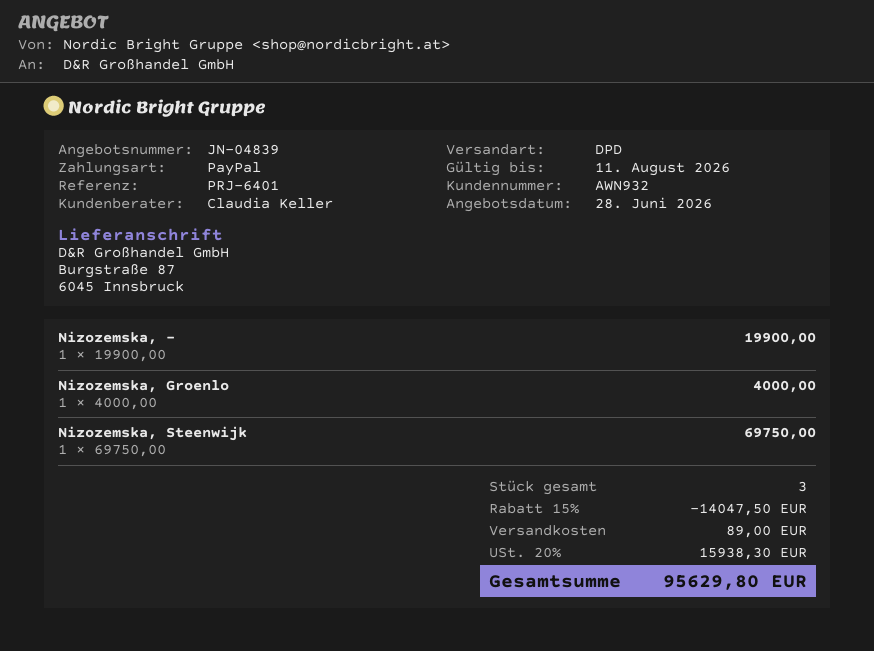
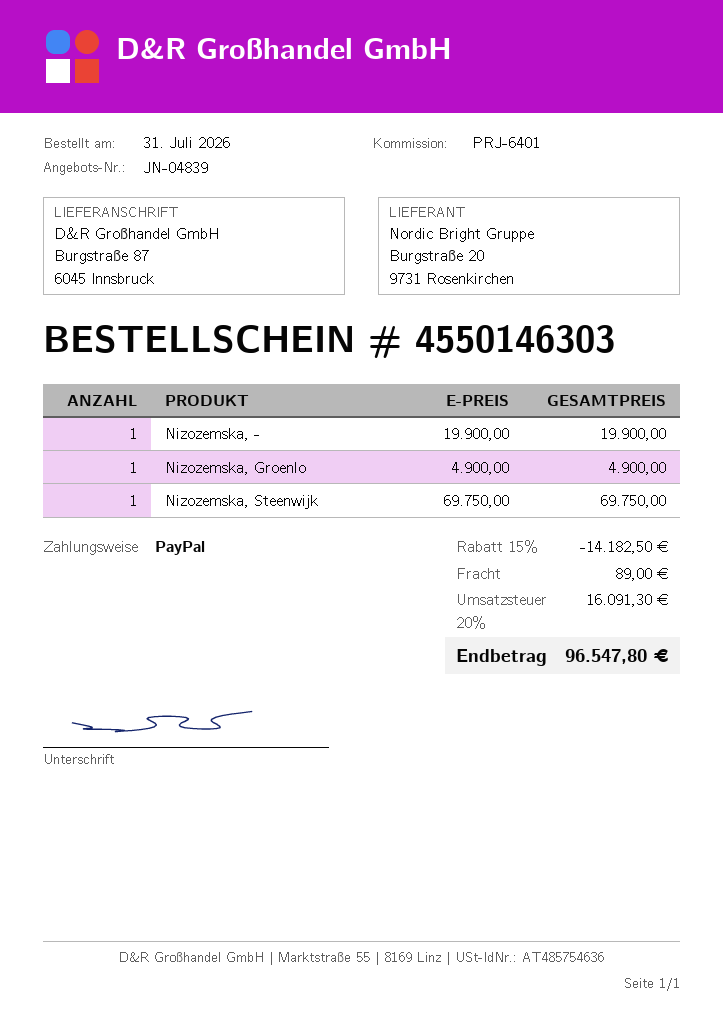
Nizozemska, Groenlo: 1 x 4000.00 = 4000.00 -> 1 x 4900.00 = 4900.00
discount: 15% = 14047.50 -> 15% = 14182.50
tax: 20% = 15938.30 -> 20% = 16091.30
total: 95629.80 -> 96547.80

